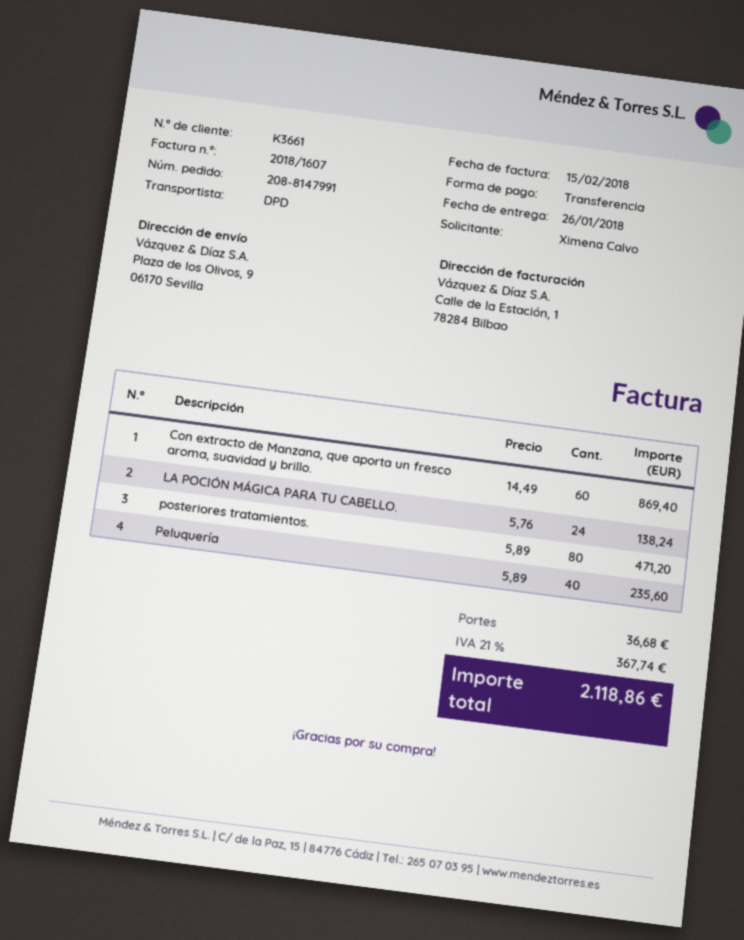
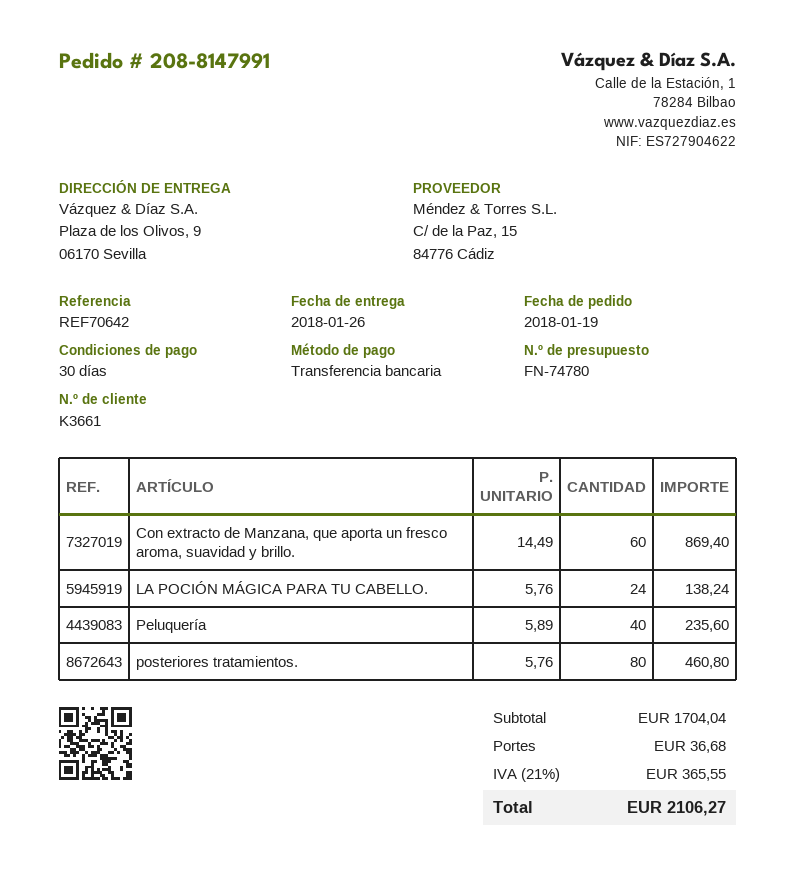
posteriores tratamientos.: 80 x 5.89 = 471.20 -> 80 x 5.76 = 460.80
tax: 21% = 367.74 -> 21% = 365.55
total: 2118.86 -> 2106.27

